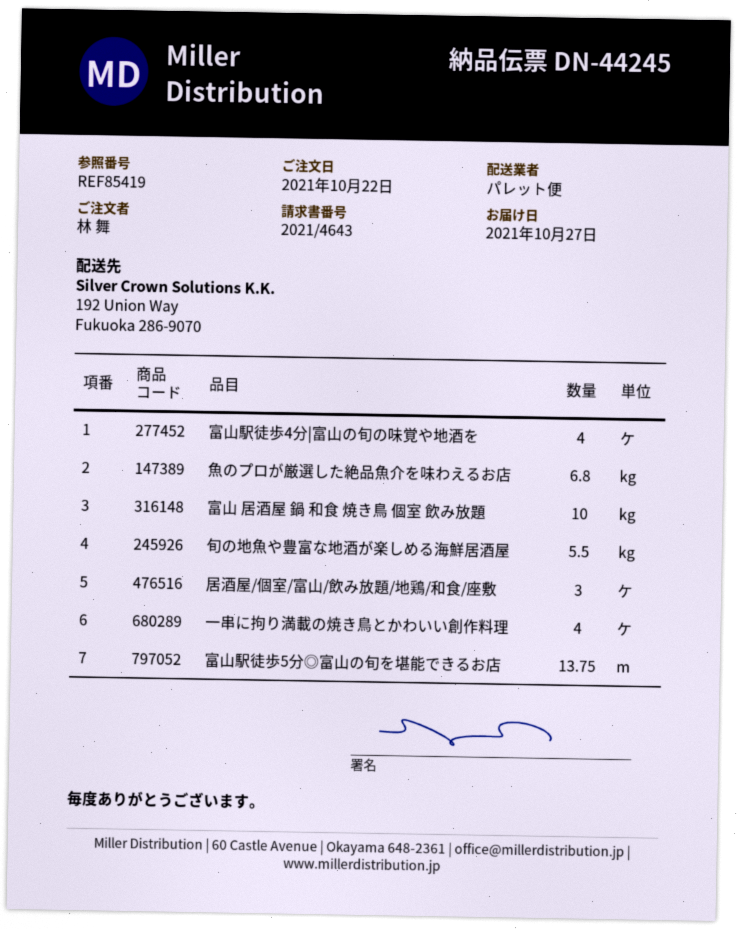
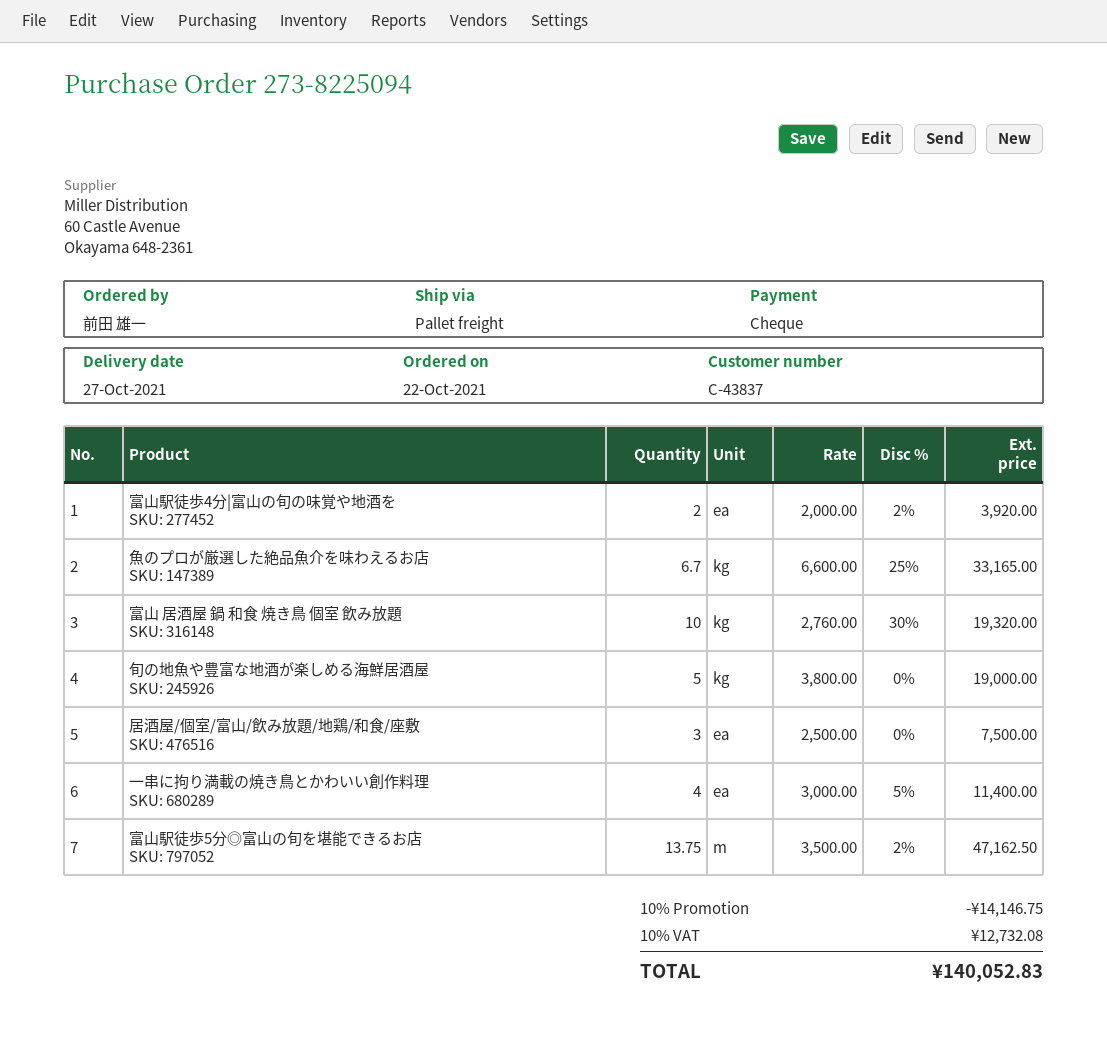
ordered by: 林 舞 -> 前田 雄一
富山駅徒歩4分|富山の旬の味覚や地酒を: 4 -> 2
魚のプロが厳選した絶品魚介を味わえるお店: 6.8 -> 6.7
旬の地魚や豊富な地酒が楽しめる海鮮居酒屋: 5.5 -> 5

